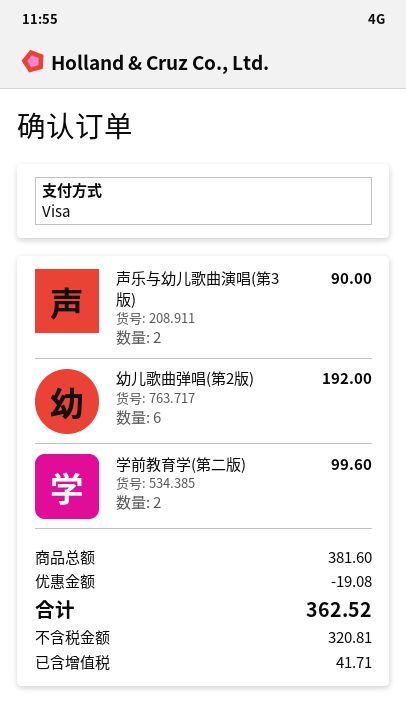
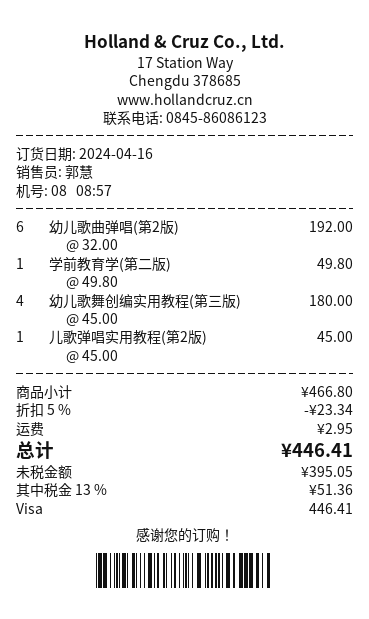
声乐与幼儿歌曲演唱(第3版): 2 for 90.00 -> none
学前教育学(第二版): 2 for 99.60 -> 1 for 49.80
幼儿歌舞创编实用教程(第三版): none -> 4 for 180.00
儿歌弹唱实用教程(第2版): none -> 1 for 45.00
subtotal: 381.60 -> 466.80
discount: 19.08 -> 23.34
shipping: none -> 2.95
net: 320.81 -> 395.05
tax: 41.71 -> 51.36
total: 362.52 -> 446.41

